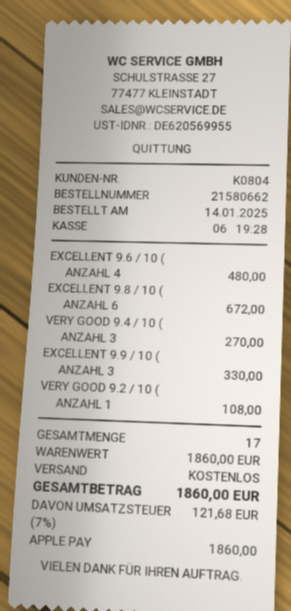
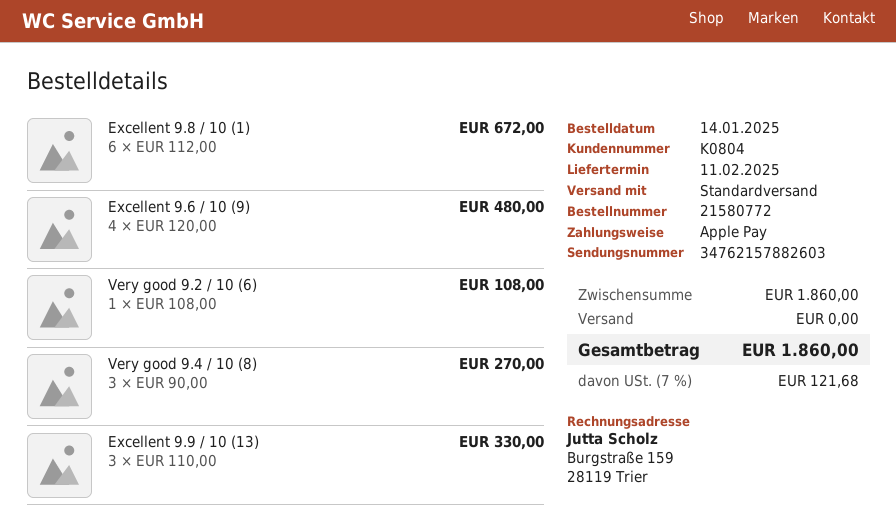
order number: 21580662 -> 21580772

